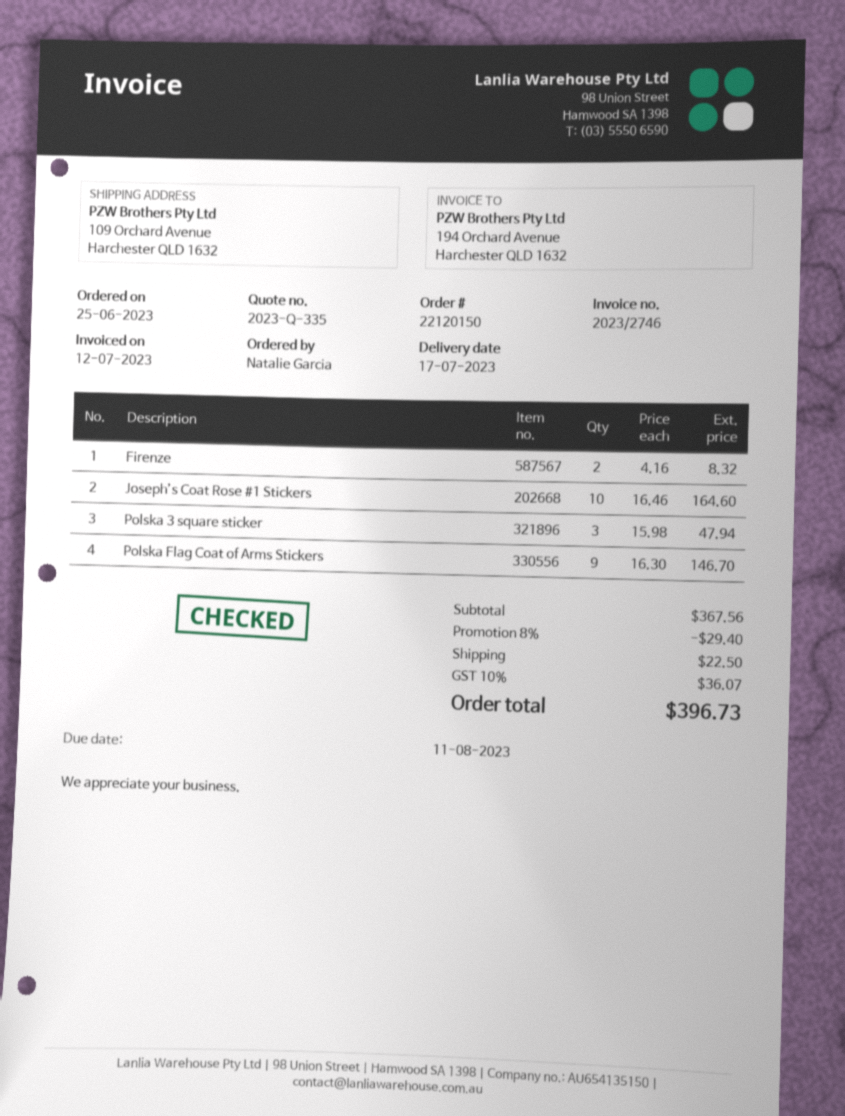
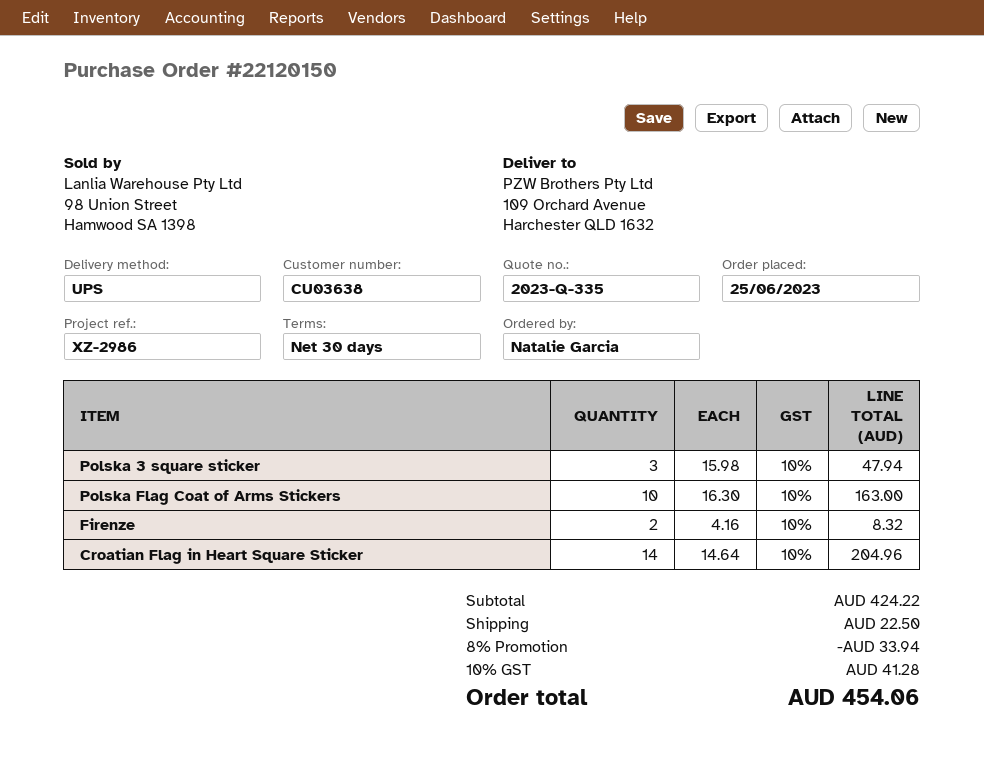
Joseph’s Coat Rose #1 Stickers: 10 x 16.46 = 164.60 -> none
Polska Flag Coat of Arms Stickers: 9 x 16.30 = 146.70 -> 10 x 16.30 = 163.00
Croatian Flag in Heart Square Sticker: none -> 14 x 14.64 = 204.96
subtotal: 367.56 -> 424.22
discount: 8% = 29.40 -> 8% = 33.94
tax: 10% = 36.07 -> 10% = 41.28
total: 396.73 -> 454.06

